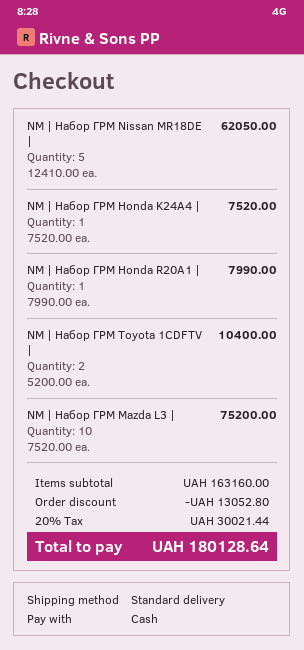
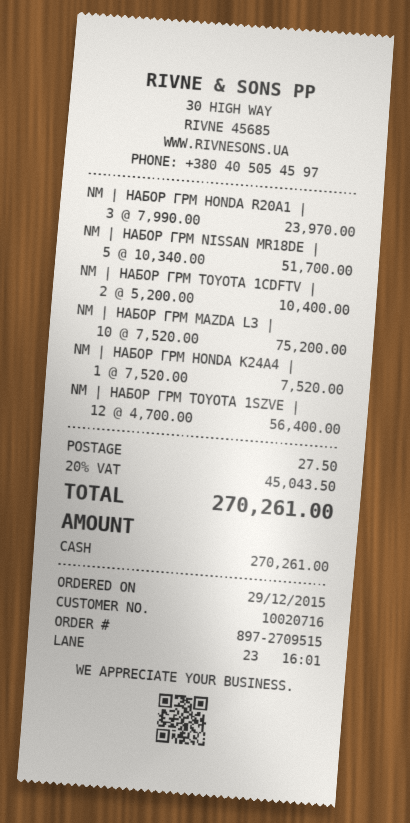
NM | Набор ГРМ Nissan MR18DE |: 5 x 12410.00 = 62050.00 -> 5 x 10340.00 = 51700.00
NM | Набор ГРМ Honda R20A1 |: 1 x 7990.00 = 7990.00 -> 3 x 7990.00 = 23970.00
NM | НАБОР ГРМ TOYOTA 1SZVE |: none -> 12 x 4700.00 = 56400.00
discount: 13052.80 -> none
shipping: none -> 27.50
tax: 20% = 30021.44 -> 20% = 45043.50
total: 180128.64 -> 270261.00

